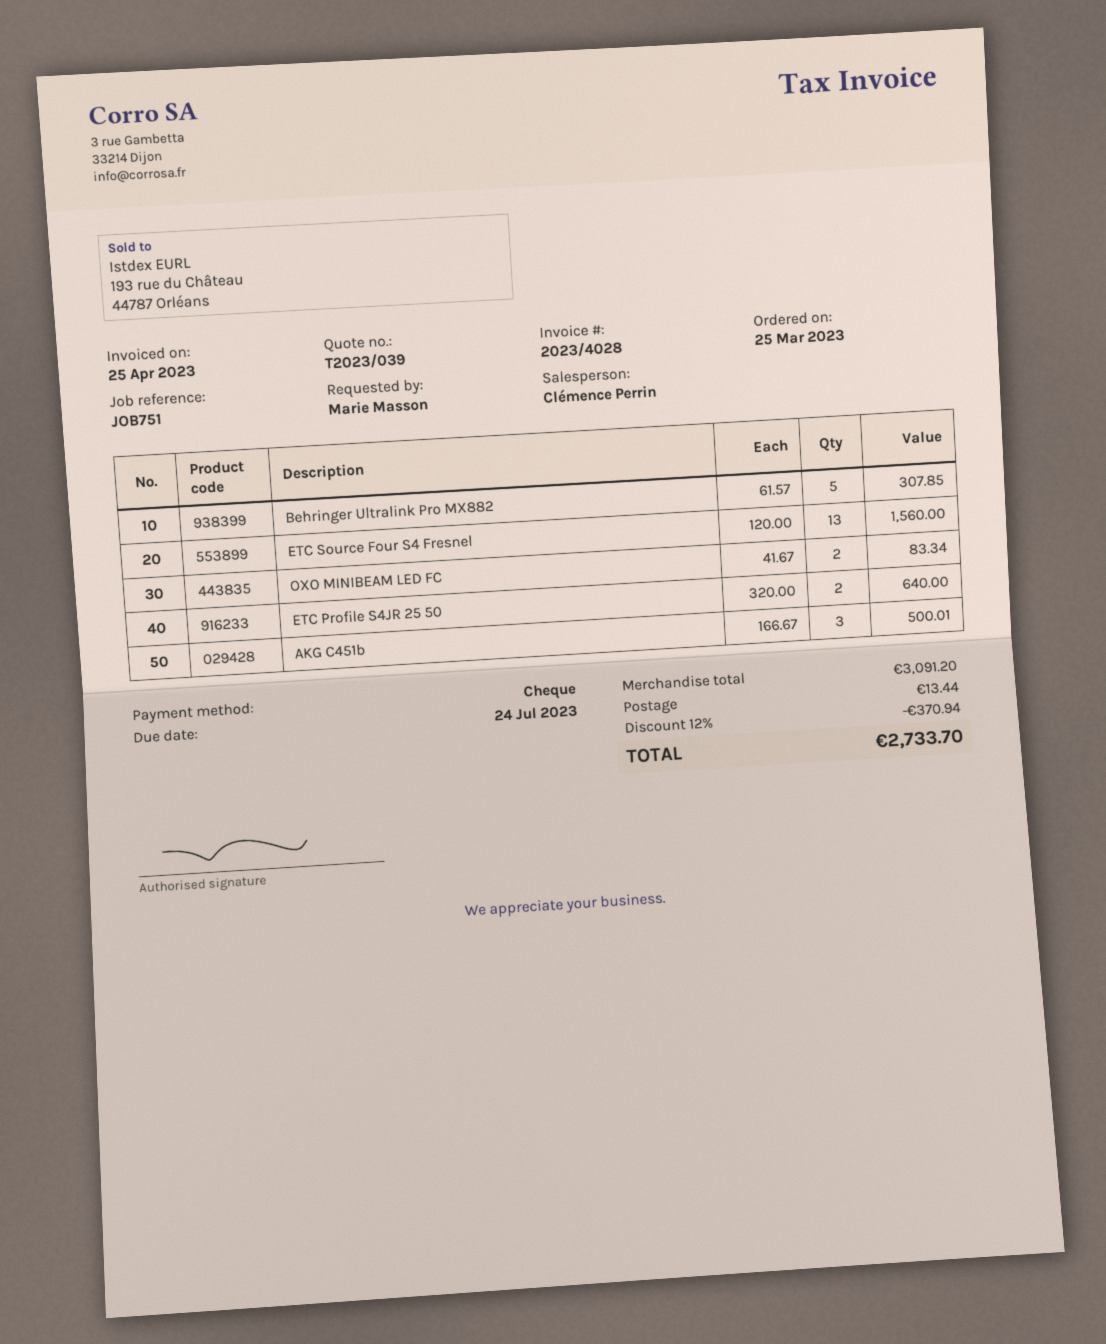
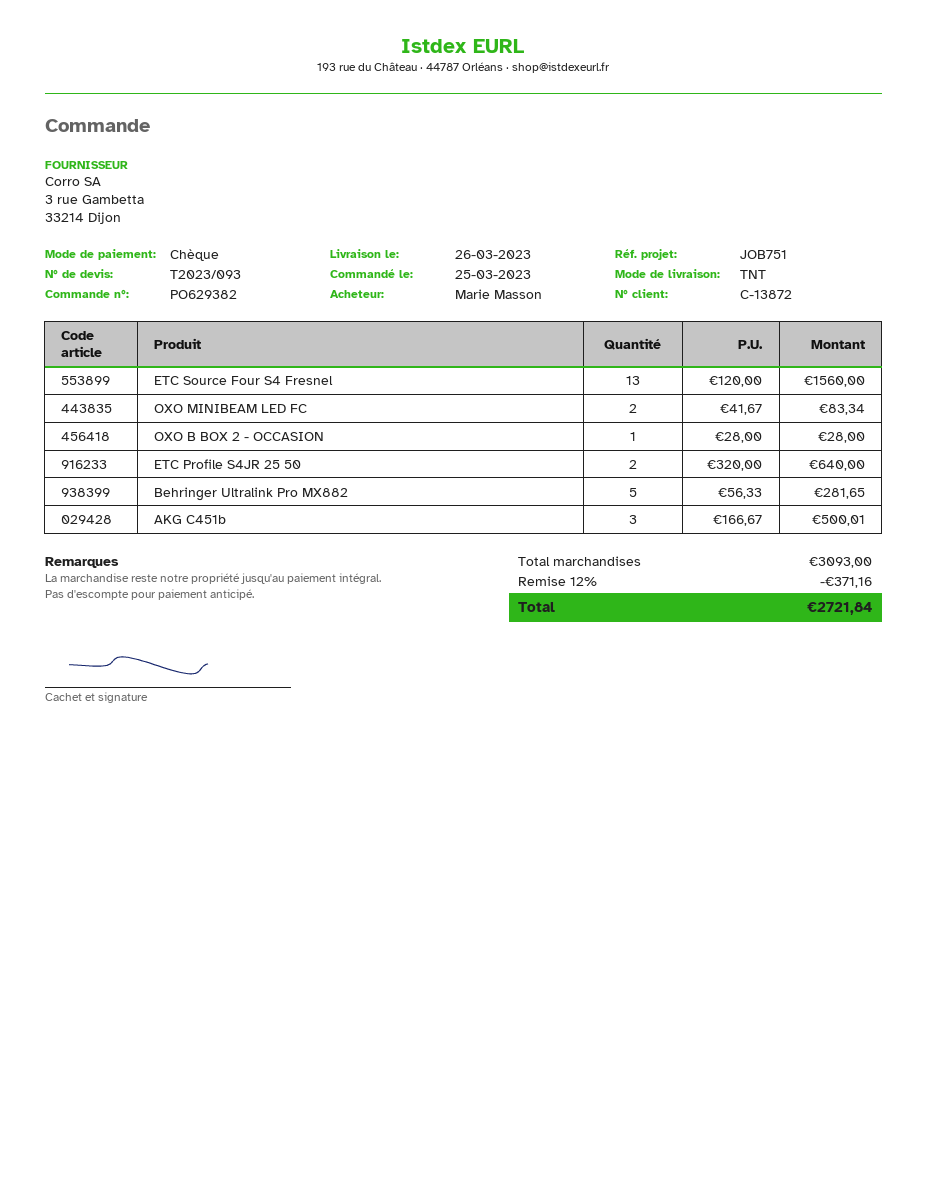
quote number: T2023/039 -> T2023/093
Behringer Ultralink Pro MX882: 5 x 61.57 = 307.85 -> 5 x 56.33 = 281.65
OXO B BOX 2 - OCCASION: none -> 1 x 28.00 = 28.00
subtotal: 3091.20 -> 3093.00
discount: 12% = 370.94 -> 12% = 371.16
shipping: 13.44 -> none
total: 2733.70 -> 2721.84

